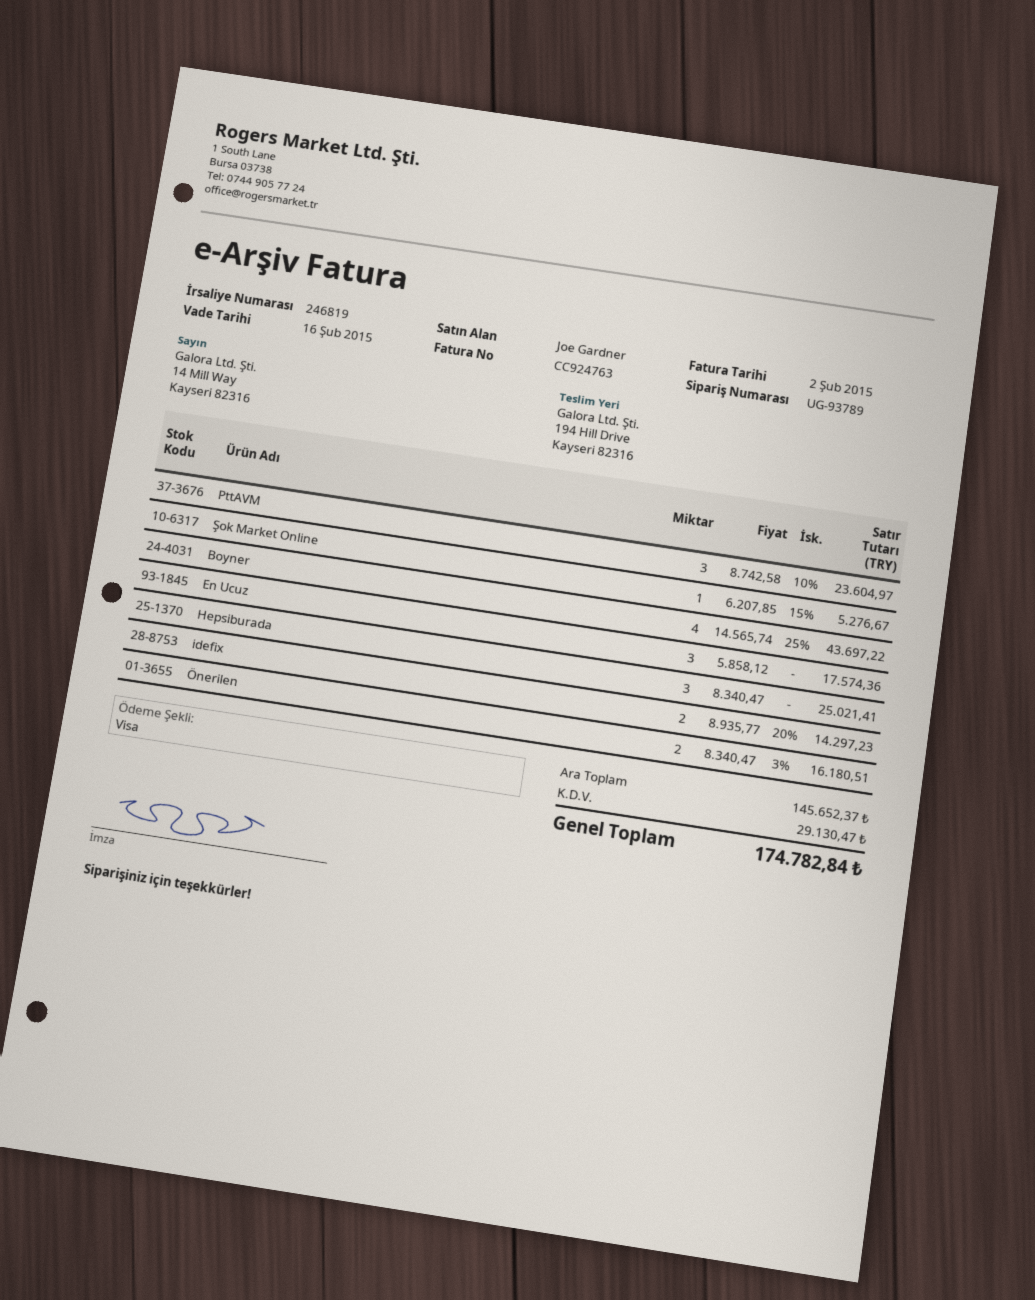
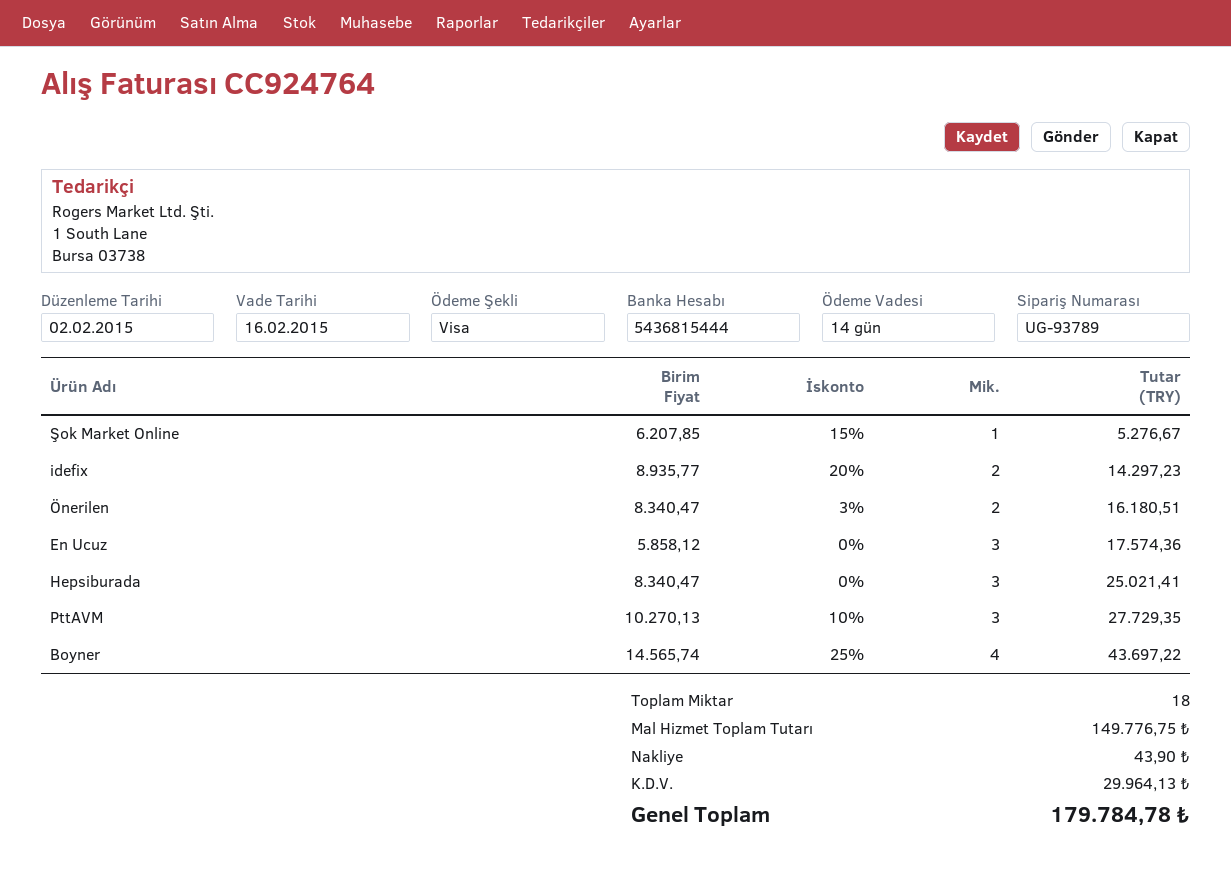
invoice number: CC924763 -> CC924764
PttAVM: 3 x 8742.58 - 10% = 23604.97 -> 3 x 10270.13 - 10% = 27729.35
subtotal: 145652.37 -> 149776.75
shipping: none -> 43.90
tax: 29130.47 -> 29964.13
total: 174782.84 -> 179784.78

